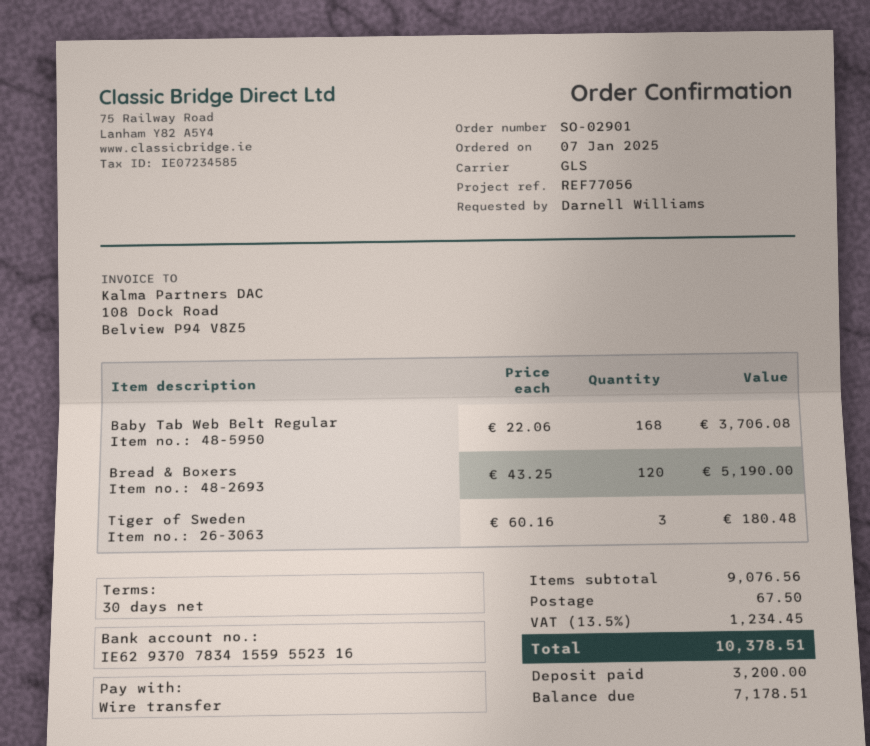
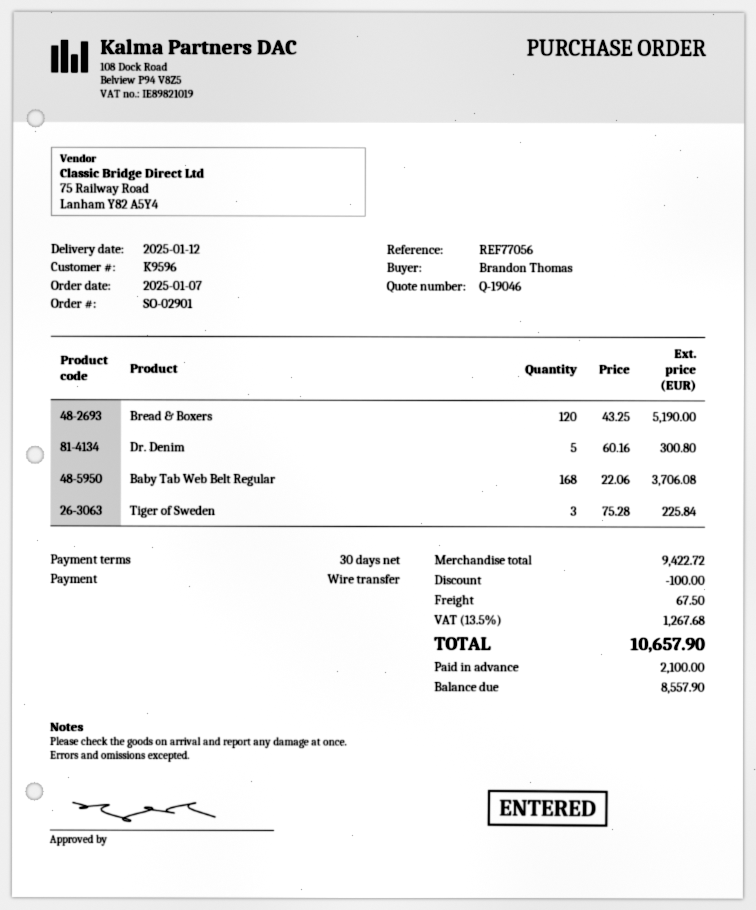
ordered by: Darnell Williams -> Brandon Thomas
Tiger of Sweden: 3 x 60.16 = 180.48 -> 3 x 75.28 = 225.84
Dr. Denim: none -> 5 x 60.16 = 300.80
subtotal: 9076.56 -> 9422.72
discount: none -> 100.00
tax: 13.5% = 1234.45 -> 13.5% = 1267.68
total: 10378.51 -> 10657.90
deposit: 3200.00 -> 2100.00
balance: 7178.51 -> 8557.90

